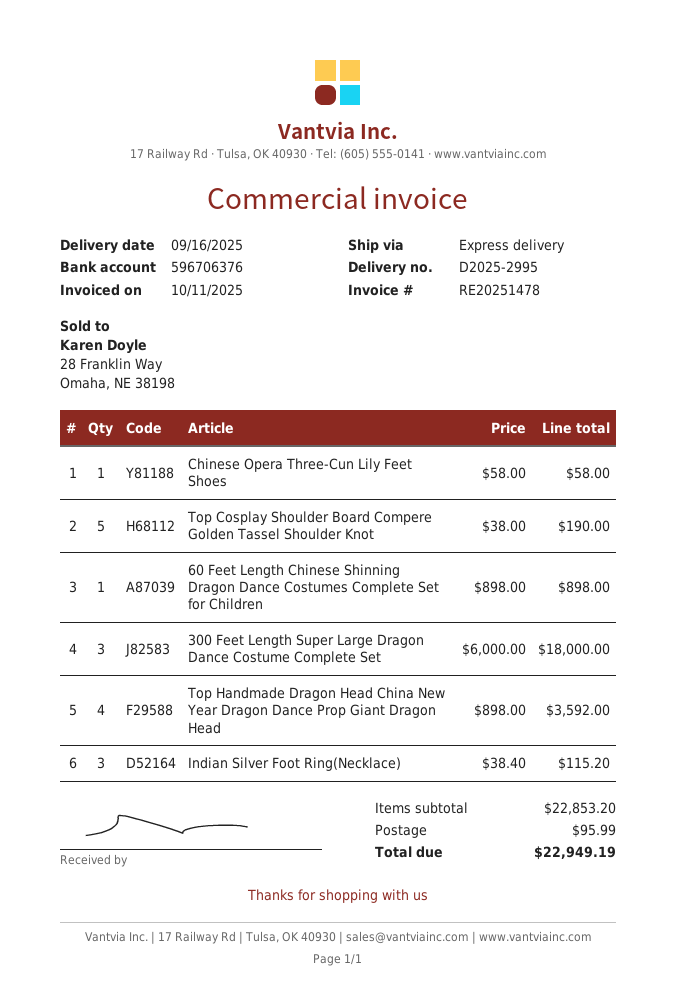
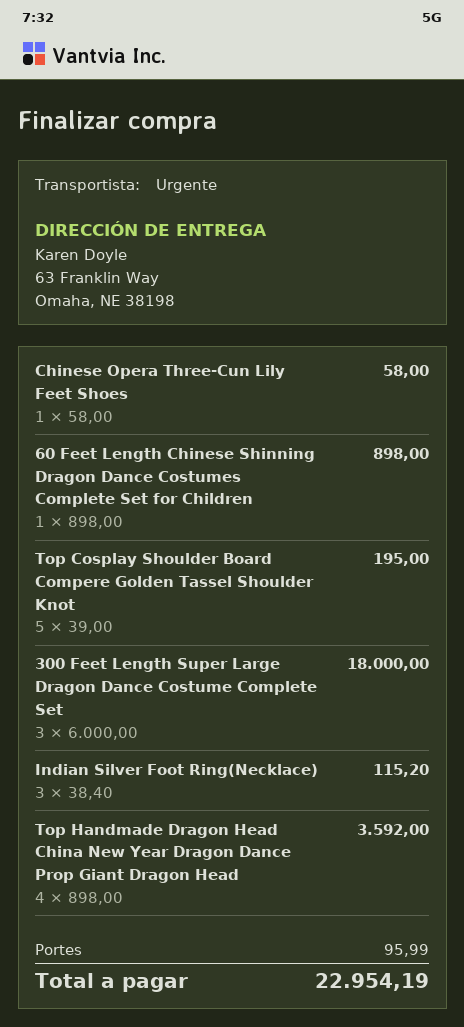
Top Cosplay Shoulder Board Compere Golden Tassel Shoulder Knot: 5 x 38.00 = 190.00 -> 5 x 39.00 = 195.00
total: 22949.19 -> 22954.19

